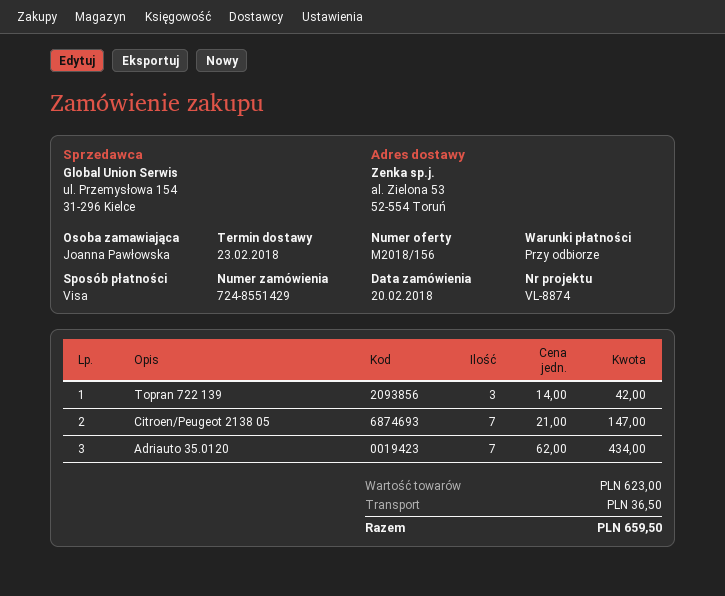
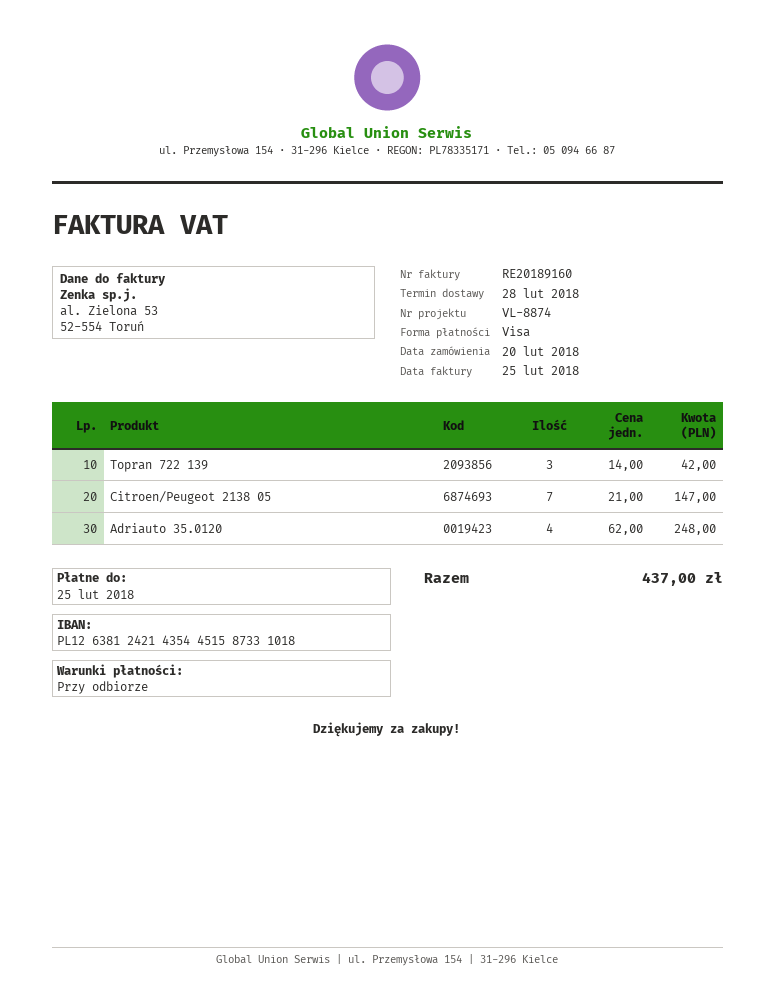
delivery date: 2018-02-23 -> 2018-02-28
Adriauto 35.0120: 7 x 62.00 = 434.00 -> 4 x 62.00 = 248.00
shipping: 36.50 -> none
total: 659.50 -> 437.00

